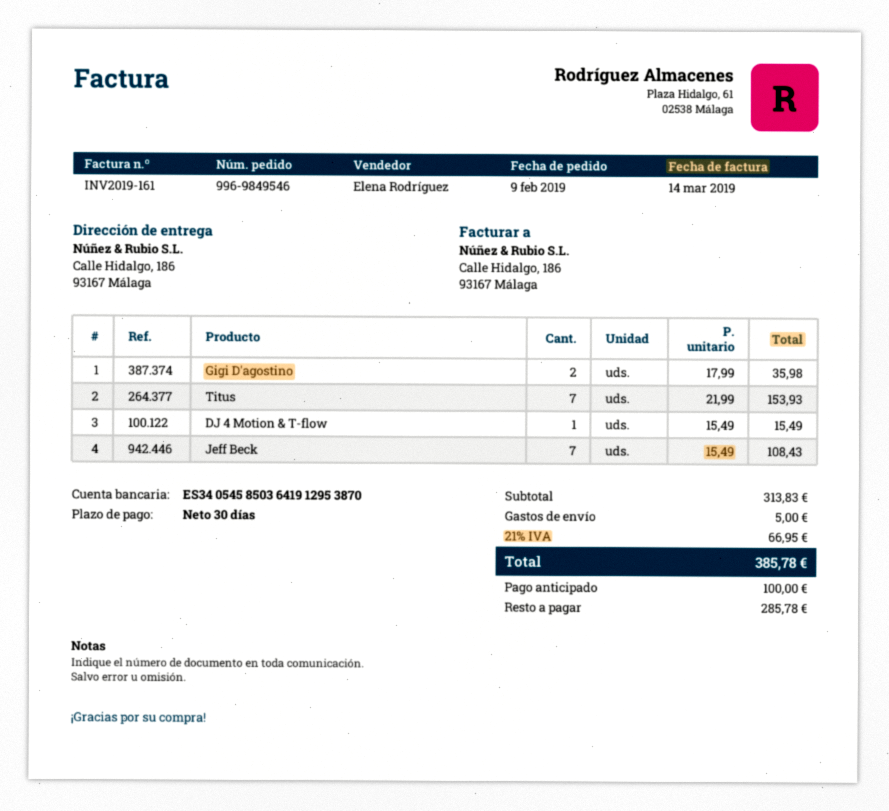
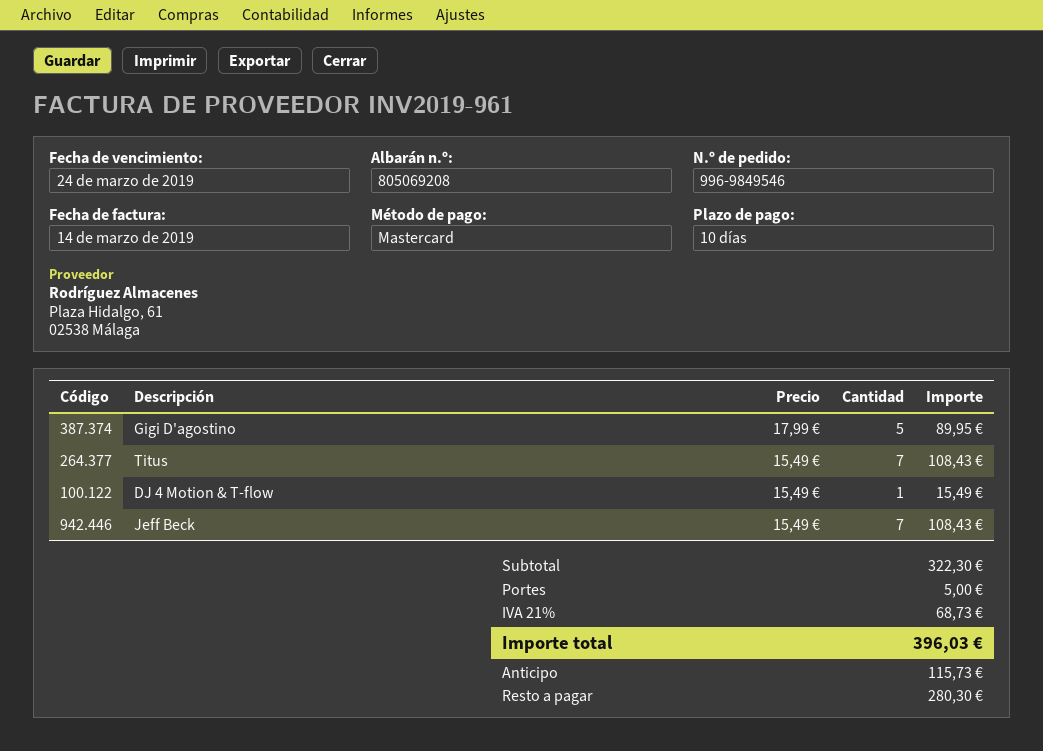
invoice number: INV2019-161 -> INV2019-961
payment terms: 30 days -> 10 days
Gigi D'agostino: 2 x 17.99 = 35.98 -> 5 x 17.99 = 89.95
Titus: 7 x 21.99 = 153.93 -> 7 x 15.49 = 108.43
subtotal: 313.83 -> 322.30
tax: 21% = 66.95 -> 21% = 68.73
total: 385.78 -> 396.03
deposit: 100.00 -> 115.73
balance: 285.78 -> 280.30

